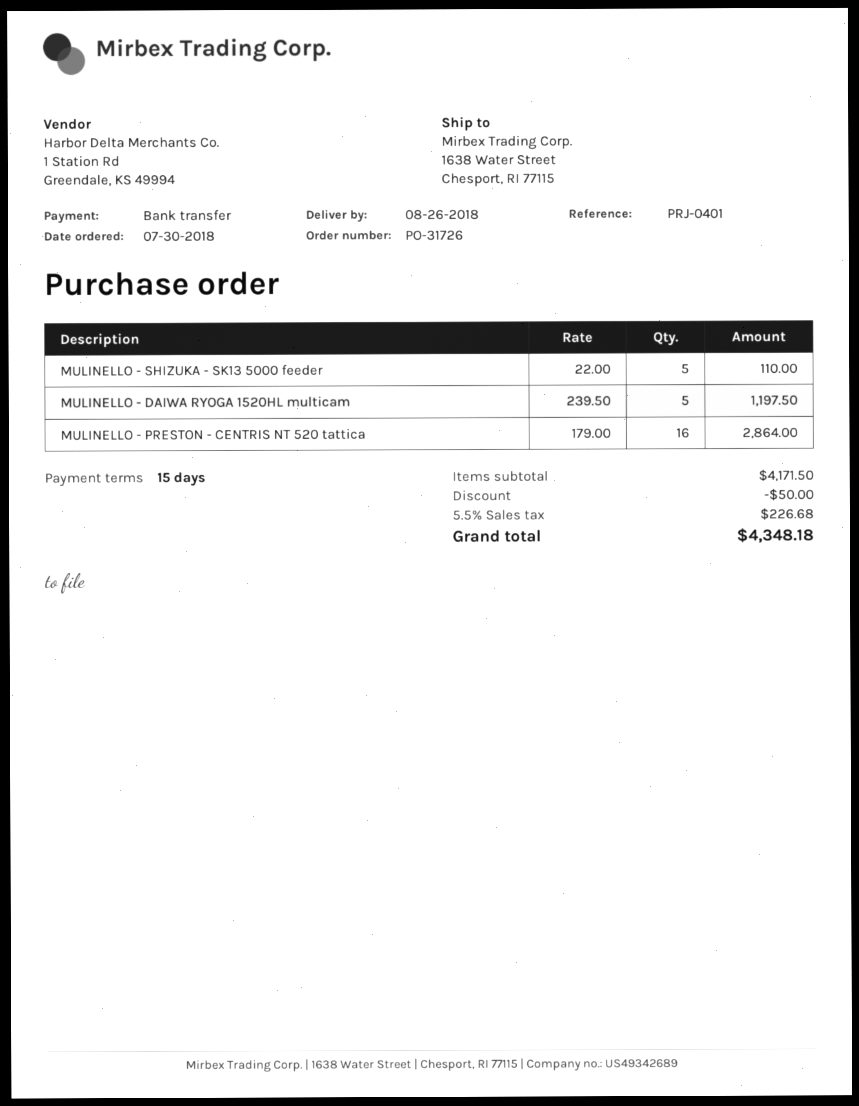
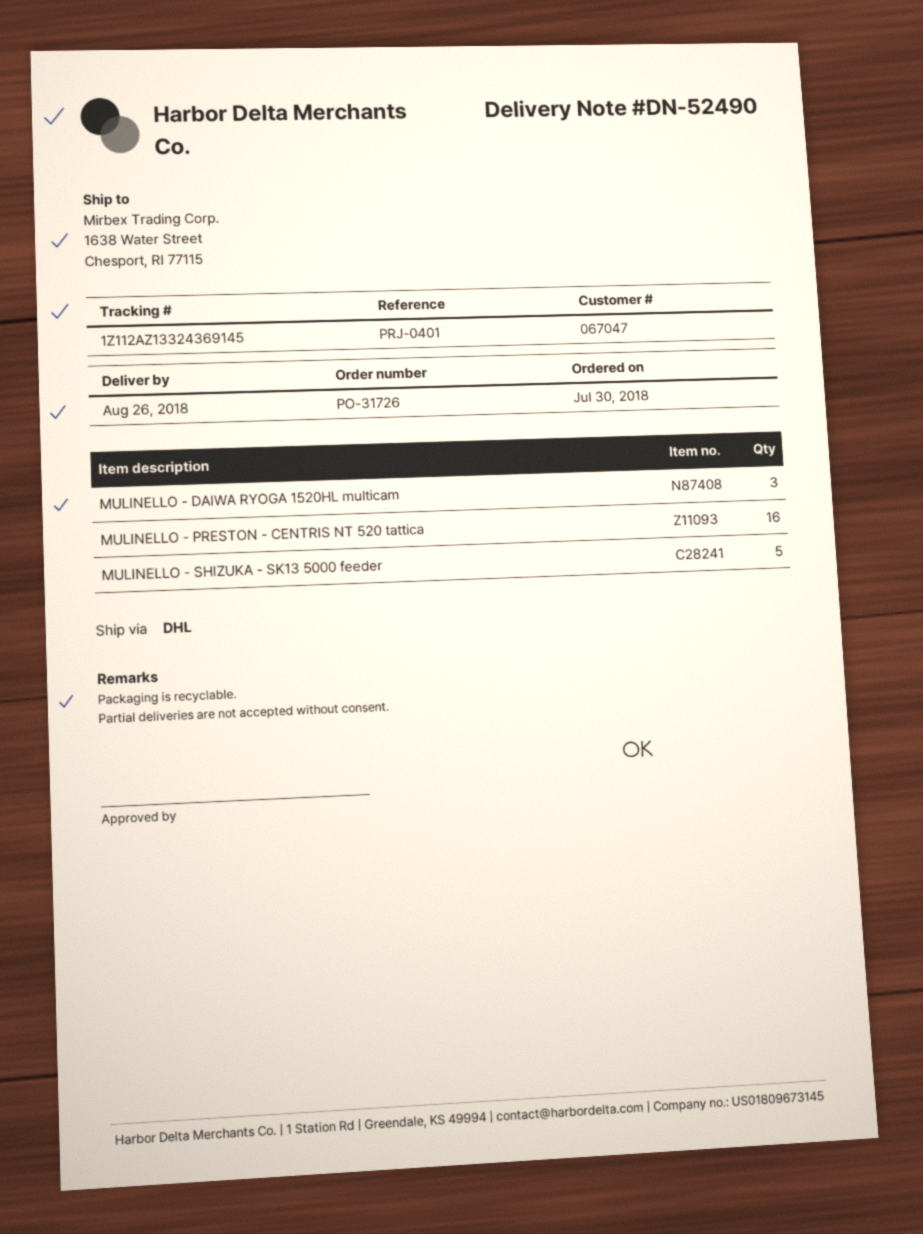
MULINELLO - DAIWA RYOGA 1520HL multicam: 5 -> 3

